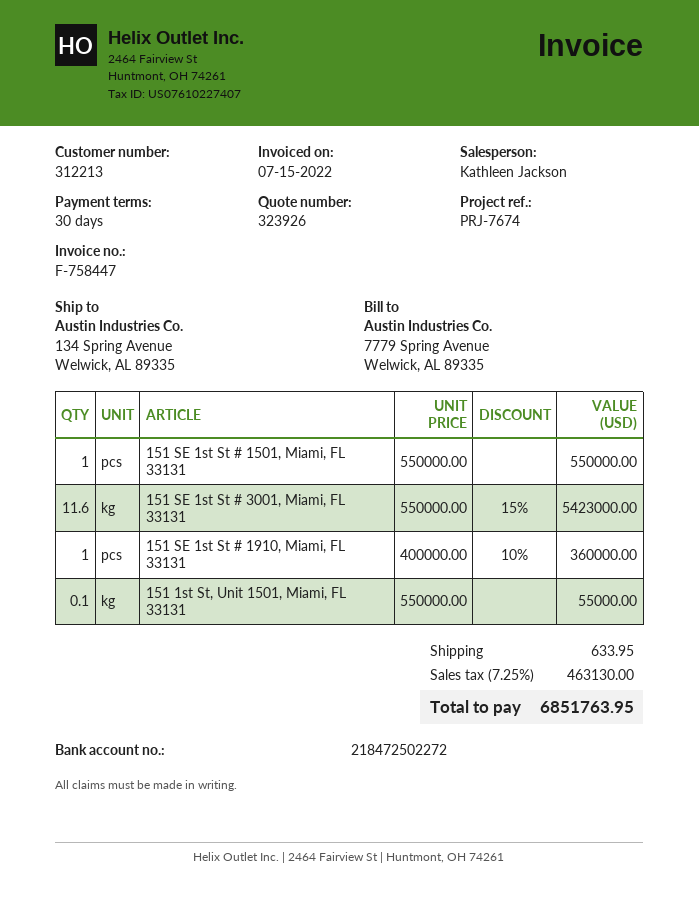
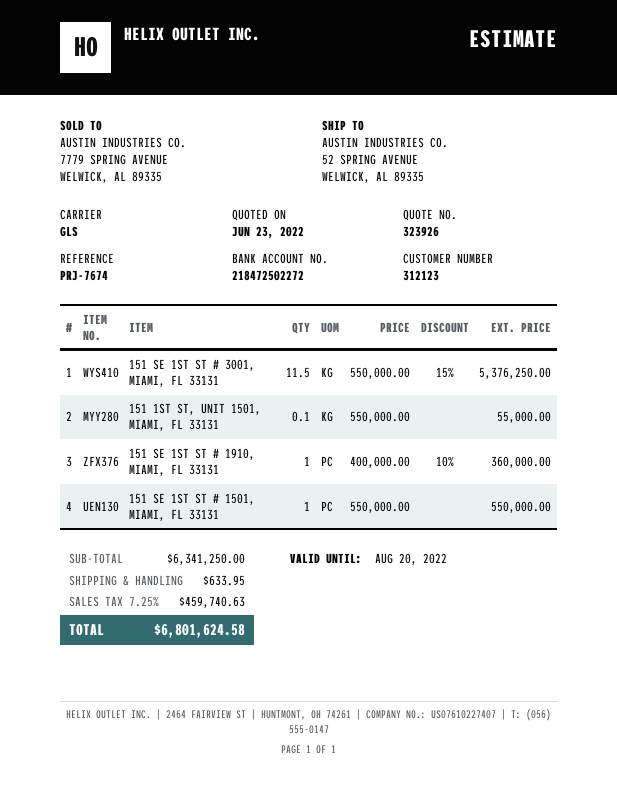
customer number: 312213 -> 312123
ship to: 134 Spring Avenue, Welwick, AL 89335 -> 52 SPRING AVENUE, WELWICK, AL 89335
151 SE 1st St # 3001, Miami, FL 33131: 11.6 x 550000.00 - 15% = 5423000.00 -> 11.5 x 550000.00 - 15% = 5376250.00
tax: 7.25% = 463130.00 -> 7.25% = 459740.63
total: 6851763.95 -> 6801624.58

